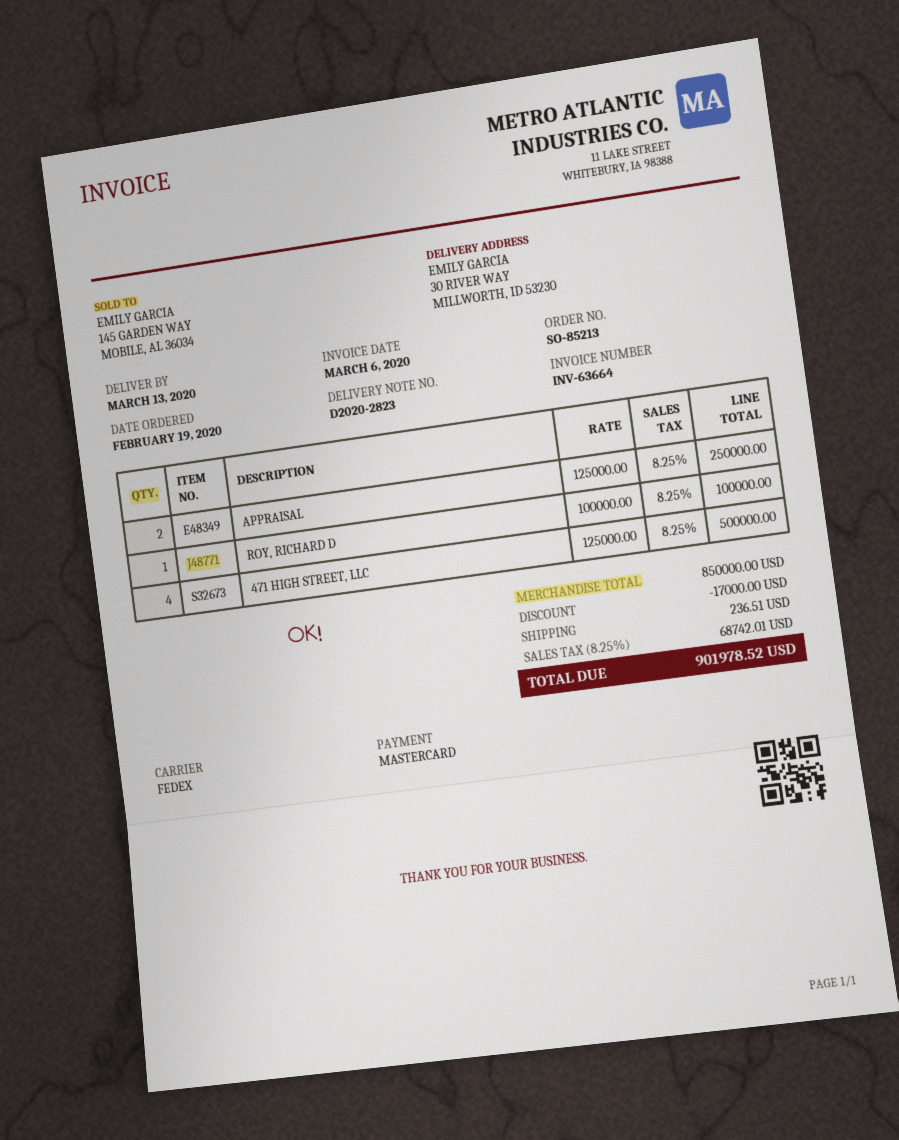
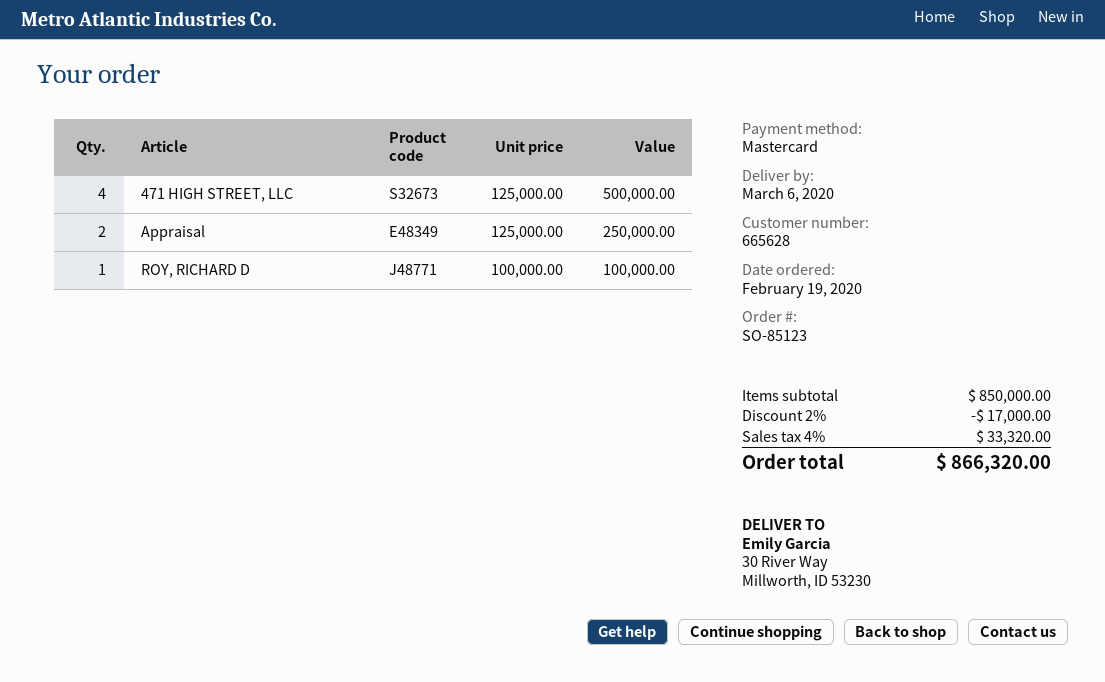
order number: SO-85213 -> SO-85123
delivery date: 2020-03-13 -> 2020-03-06
shipping: 236.51 -> none
tax: 8.25% = 68742.01 -> 4% = 33320.00
total: 901978.52 -> 866320.00

